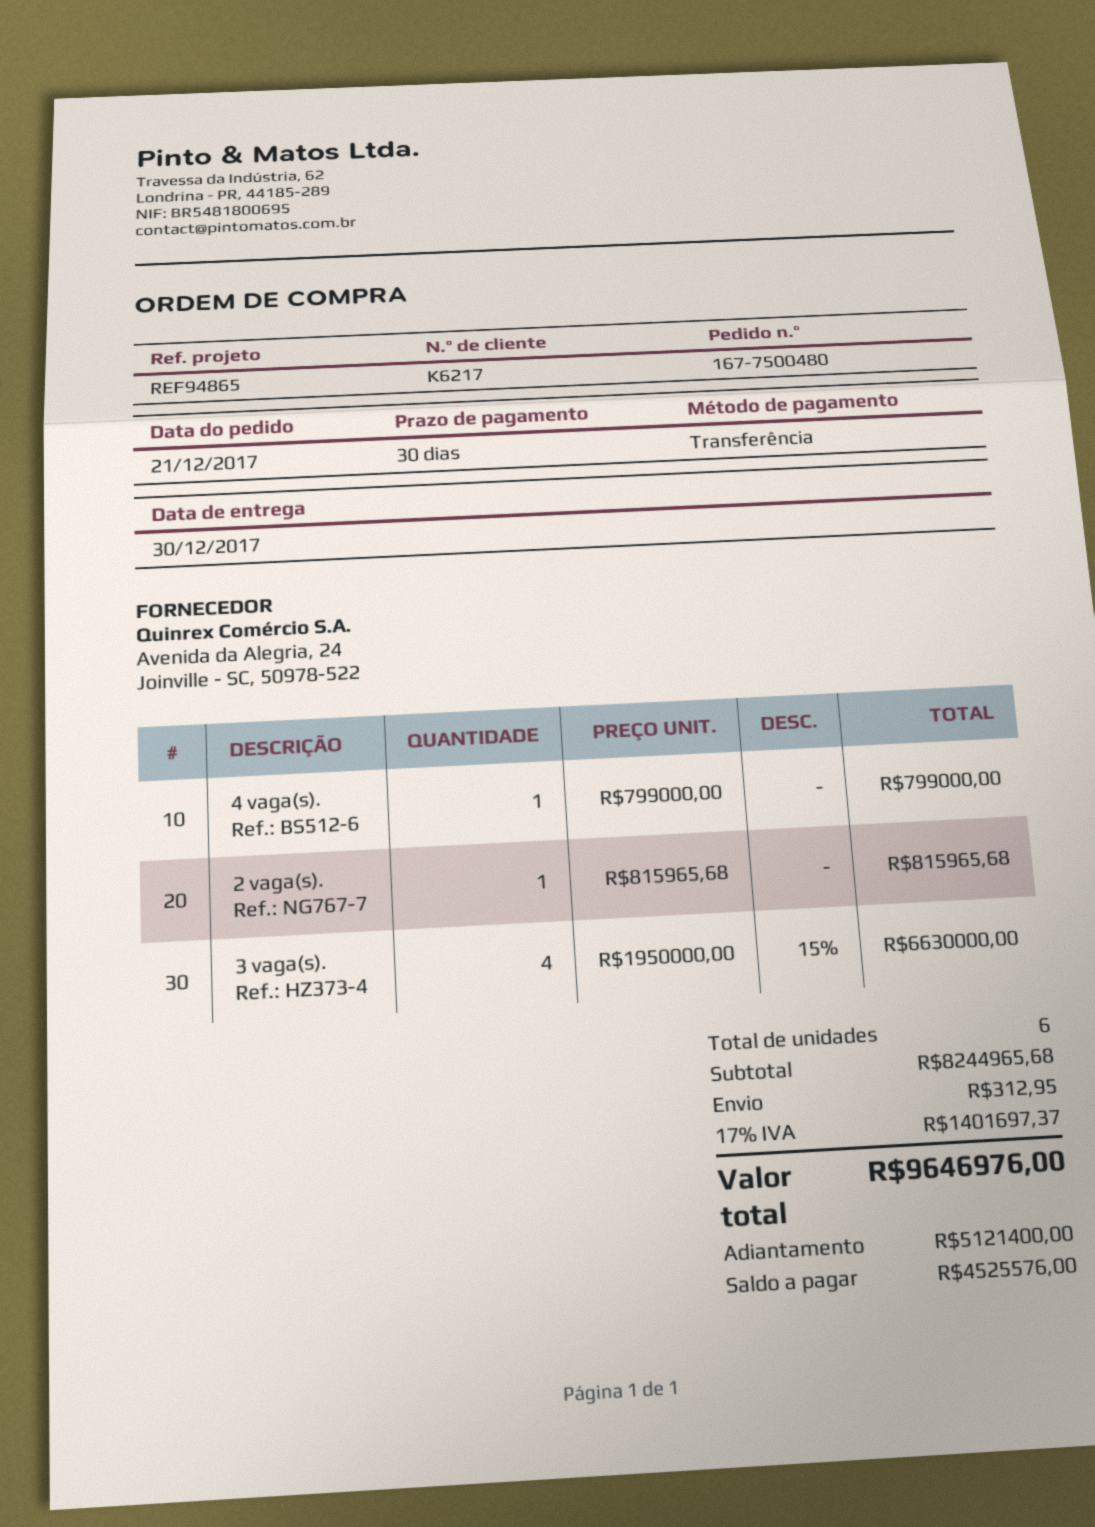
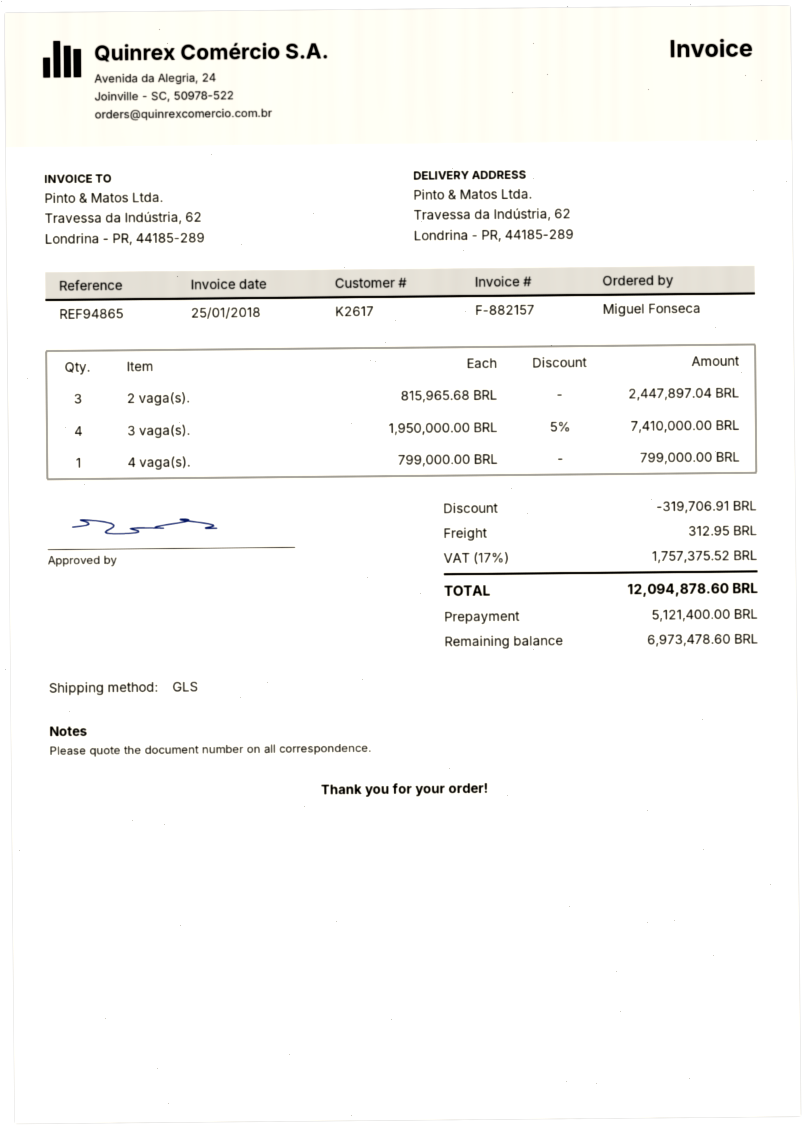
customer number: K6217 -> K2617
2 vaga(s).: 1 x 815965.68 = 815965.68 -> 3 x 815965.68 = 2447897.04
3 vaga(s).: 4 x 1950000.00 - 15% = 6630000.00 -> 4 x 1950000.00 - 5% = 7410000.00
discount: none -> 319706.91
tax: 17% = 1401697.37 -> 17% = 1757375.52
total: 9646976.00 -> 12094878.60
balance: 4525576.00 -> 6973478.60

